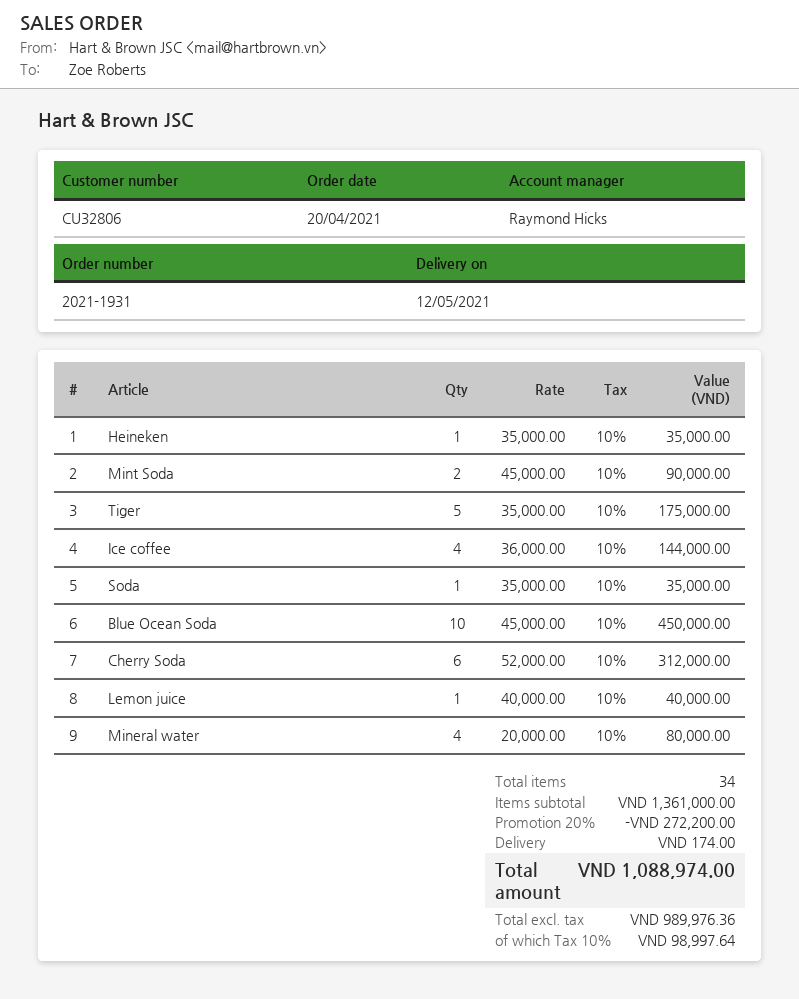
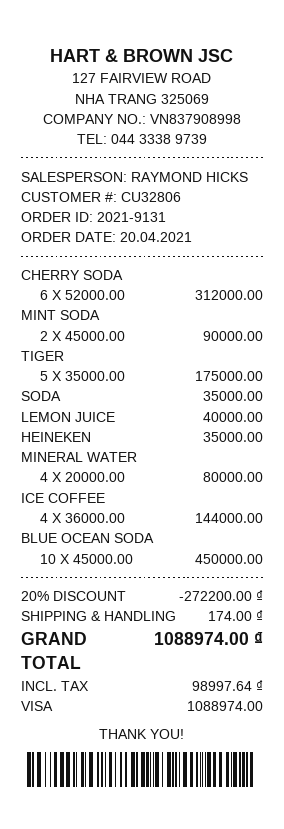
order number: 2021-1931 -> 2021-9131

